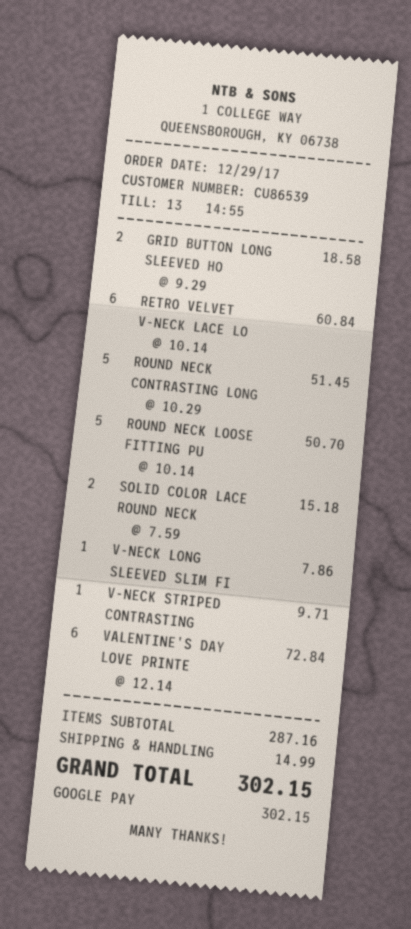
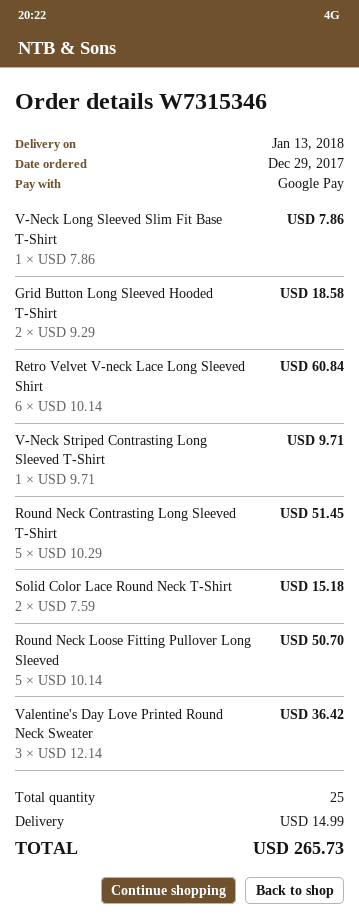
VALENTINE'S DAY LOVE PRINTE: 6 x 12.14 = 72.84 -> 3 x 12.14 = 36.42
total: 302.15 -> 265.73

